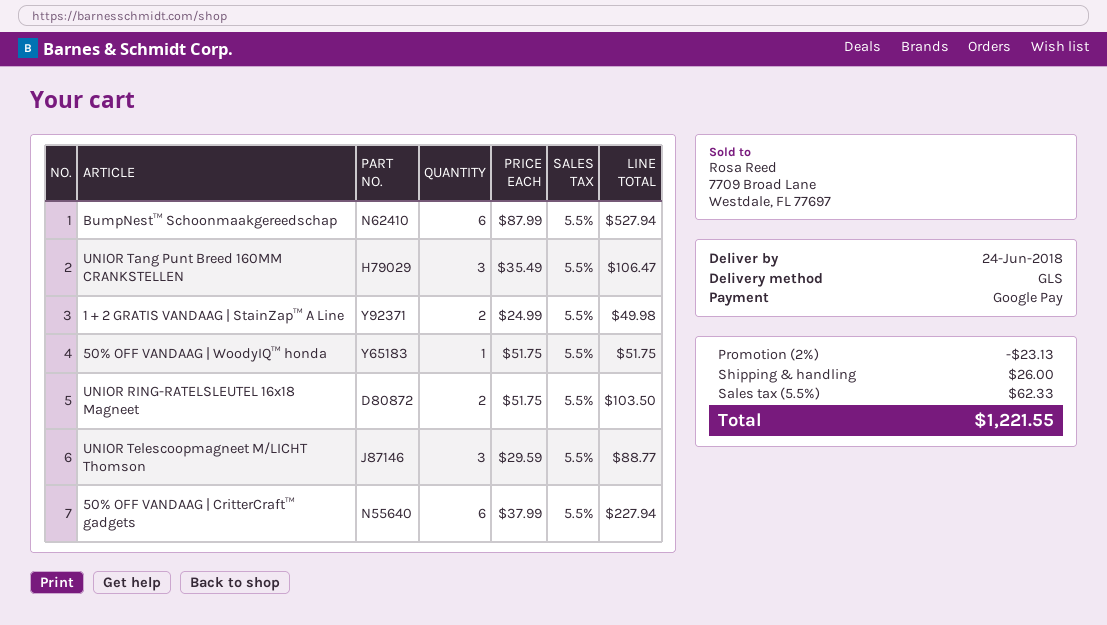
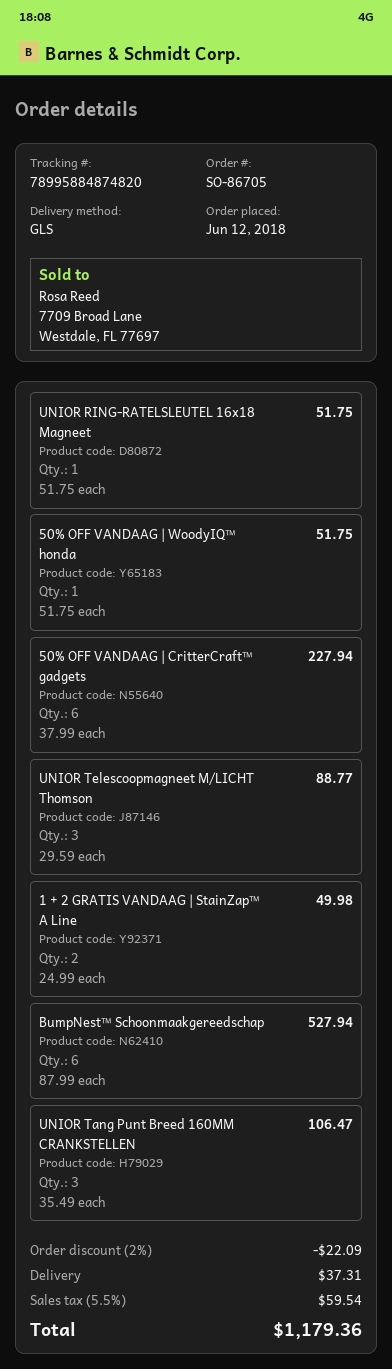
UNIOR RING-RATELSLEUTEL 16x18 Magneet: 2 x 51.75 = 103.50 -> 1 x 51.75 = 51.75
discount: 2% = 23.13 -> 2% = 22.09
shipping: 26.00 -> 37.31
tax: 5.5% = 62.33 -> 5.5% = 59.54
total: 1221.55 -> 1179.36

